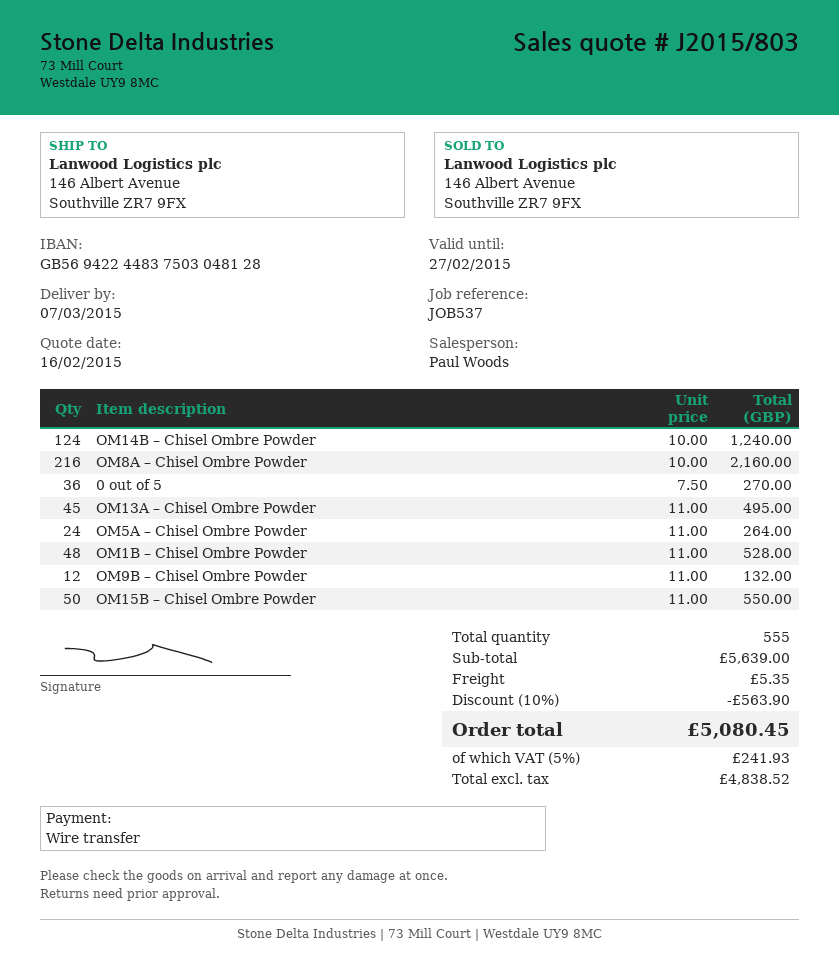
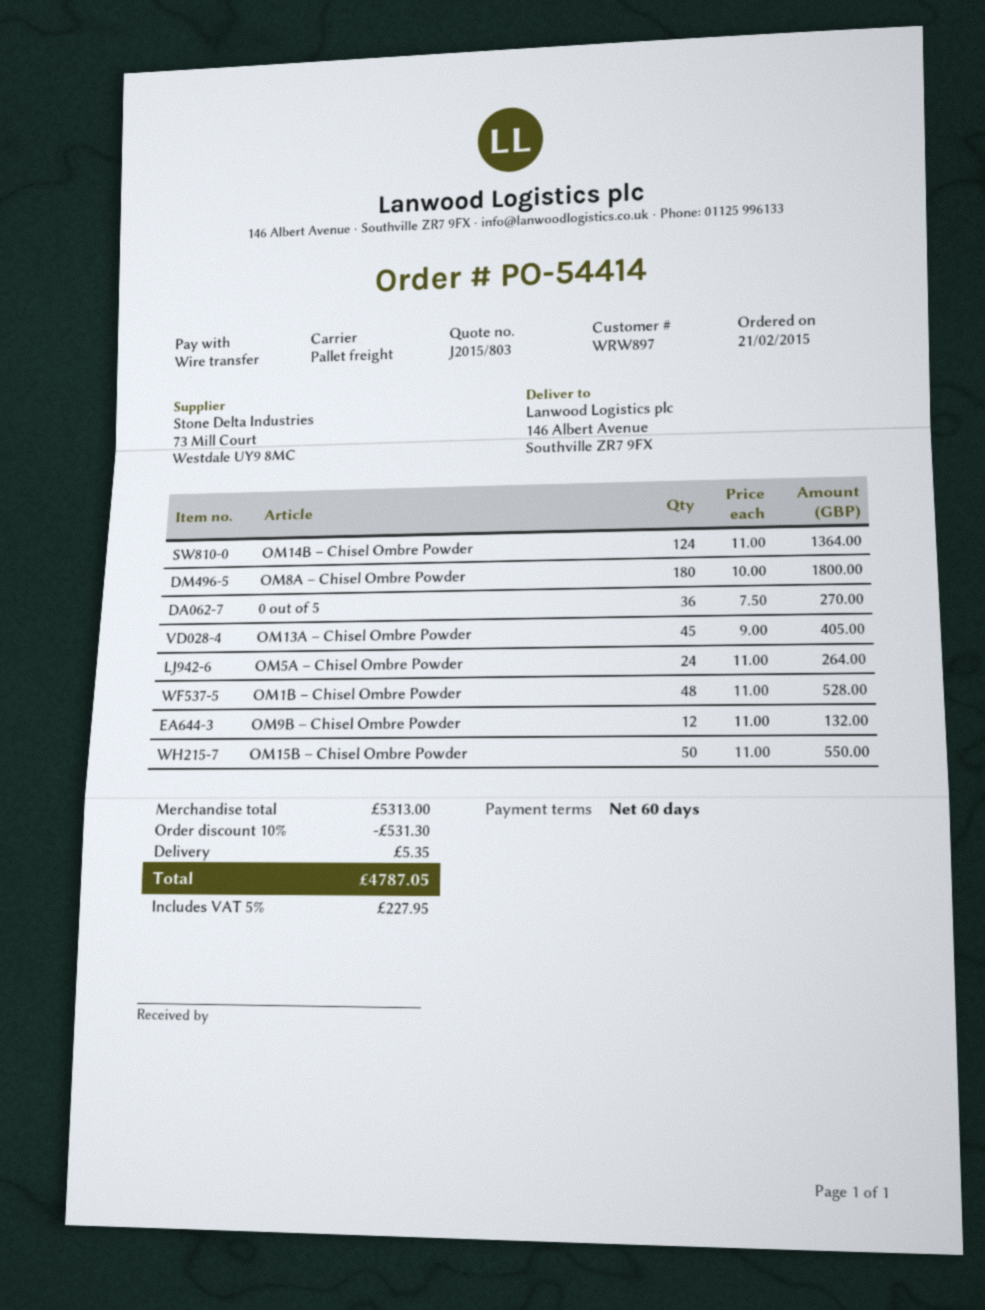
OM14B – Chisel Ombre Powder: 124 x 10.00 = 1240.00 -> 124 x 11.00 = 1364.00
OM8A – Chisel Ombre Powder: 216 x 10.00 = 2160.00 -> 180 x 10.00 = 1800.00
OM13A – Chisel Ombre Powder: 45 x 11.00 = 495.00 -> 45 x 9.00 = 405.00
subtotal: 5639.00 -> 5313.00
discount: 10% = 563.90 -> 10% = 531.30
tax: 5% = 241.93 -> 5% = 227.95
total: 5080.45 -> 4787.05

